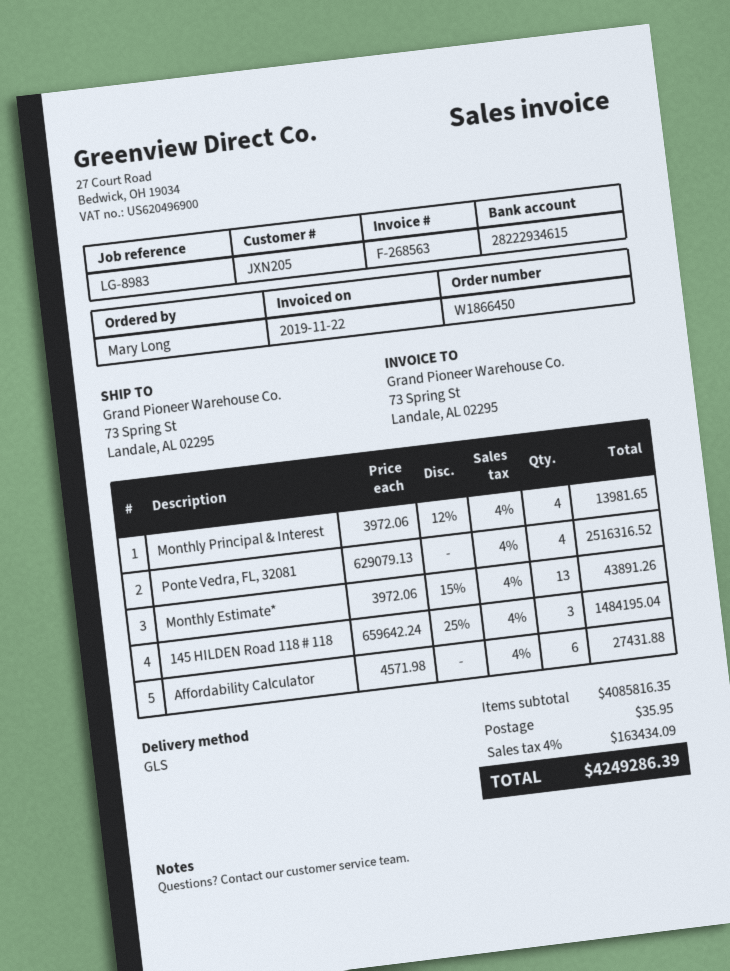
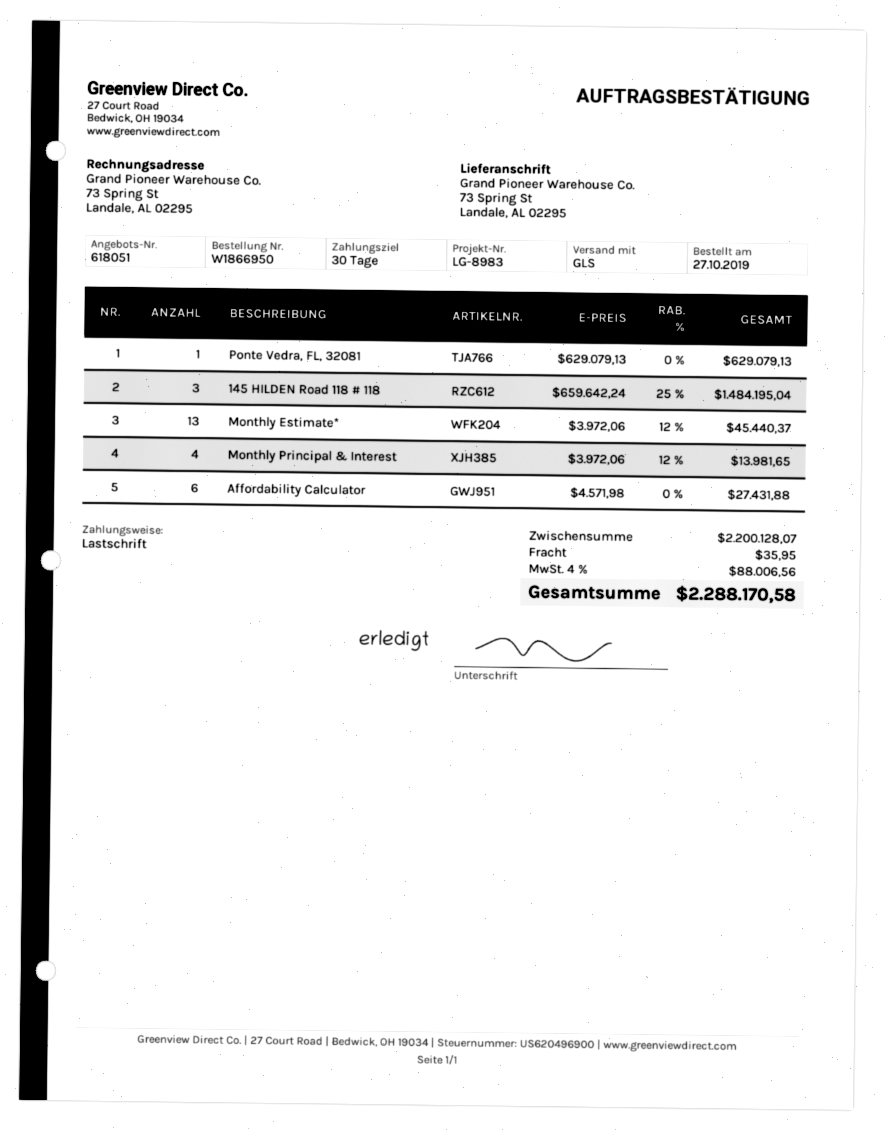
order number: W1866450 -> W1866950
Ponte Vedra, FL, 32081: 4 x 629079.13 = 2516316.52 -> 1 x 629079.13 = 629079.13
Monthly Estimate*: 13 x 3972.06 - 15% = 43891.26 -> 13 x 3972.06 - 12% = 45440.37
subtotal: 4085816.35 -> 2200128.07
tax: 4% = 163434.09 -> 4% = 88006.56
total: 4249286.39 -> 2288170.58

